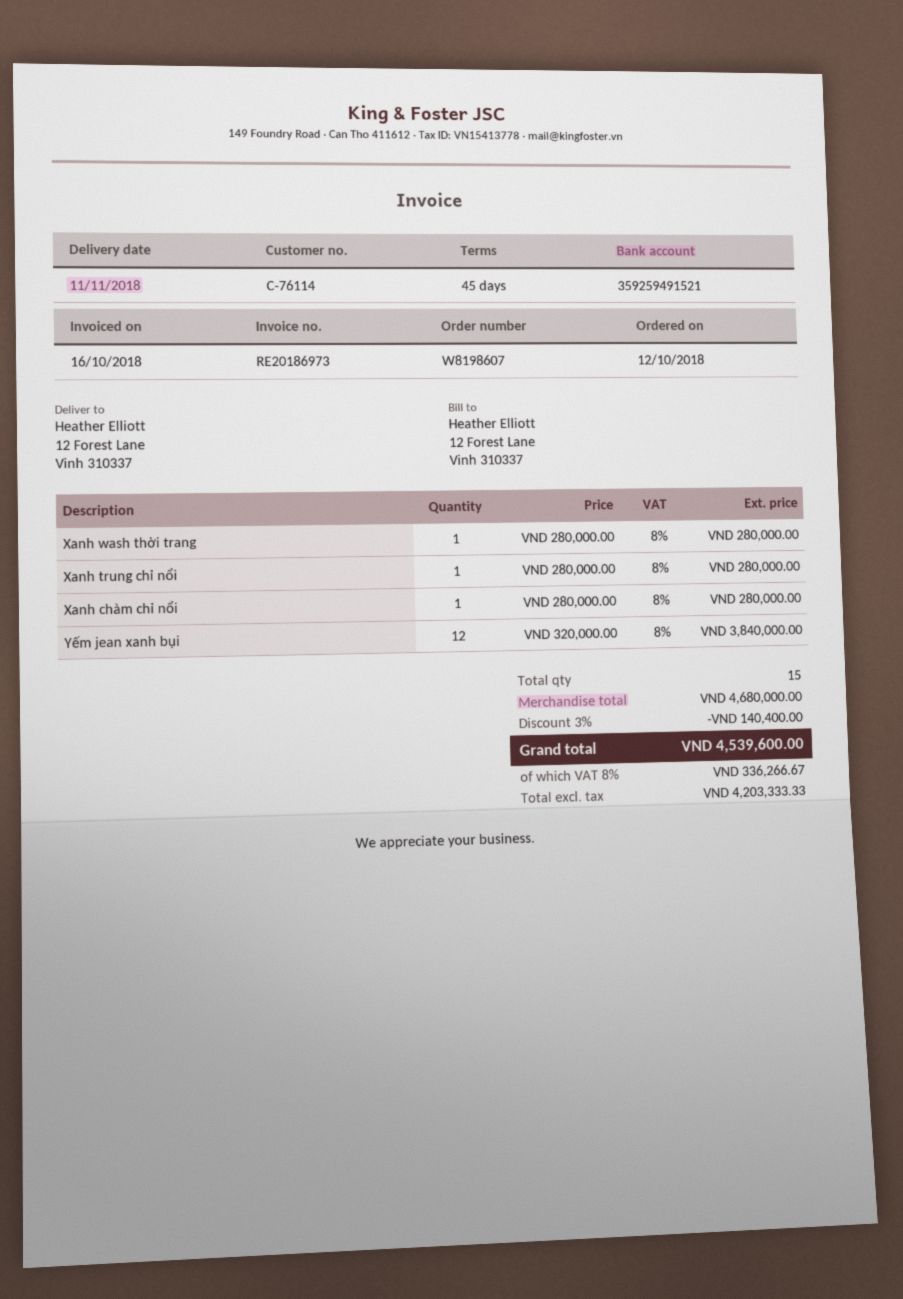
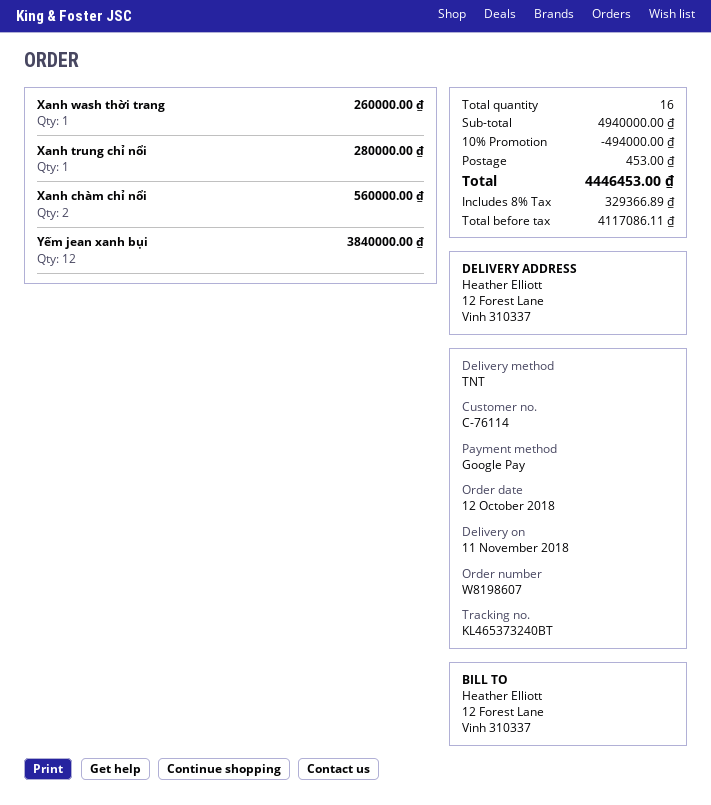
Xanh wash thời trang: 1 for 280000.00 -> 1 for 260000.00
Xanh chàm chỉ nổi: 1 for 280000.00 -> 2 for 560000.00
total quantity: 15 -> 16
subtotal: 4680000.00 -> 4940000.00
discount: 3% = 140400.00 -> 10% = 494000.00
shipping: none -> 453.00
net: 4203333.33 -> 4117086.11
tax: 8% = 336266.67 -> 8% = 329366.89
total: 4539600.00 -> 4446453.00

